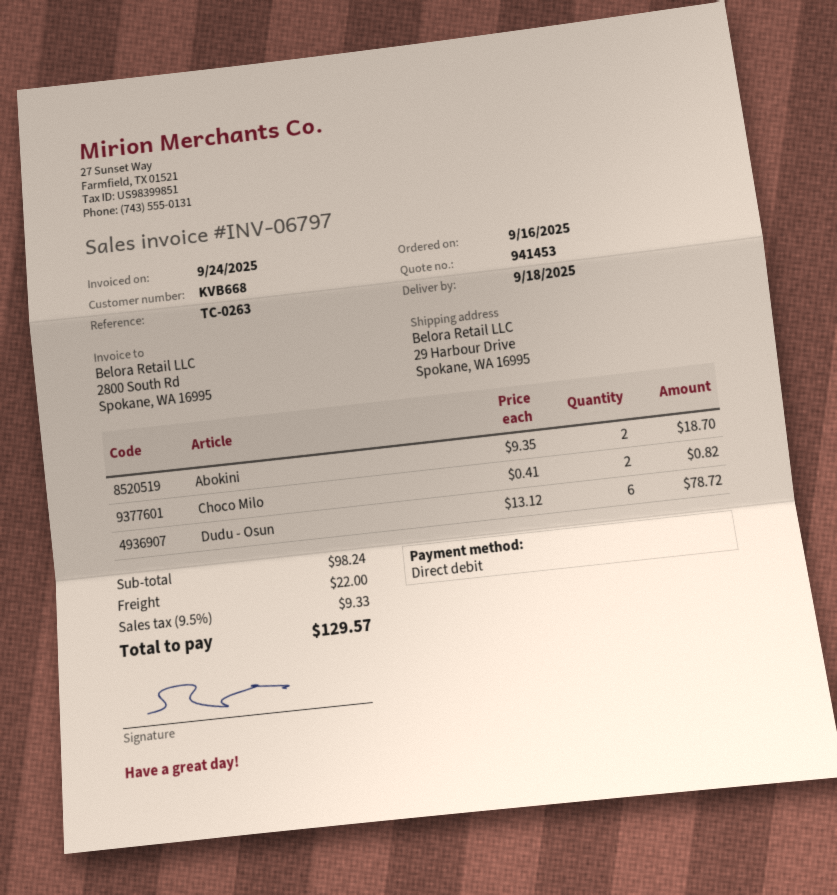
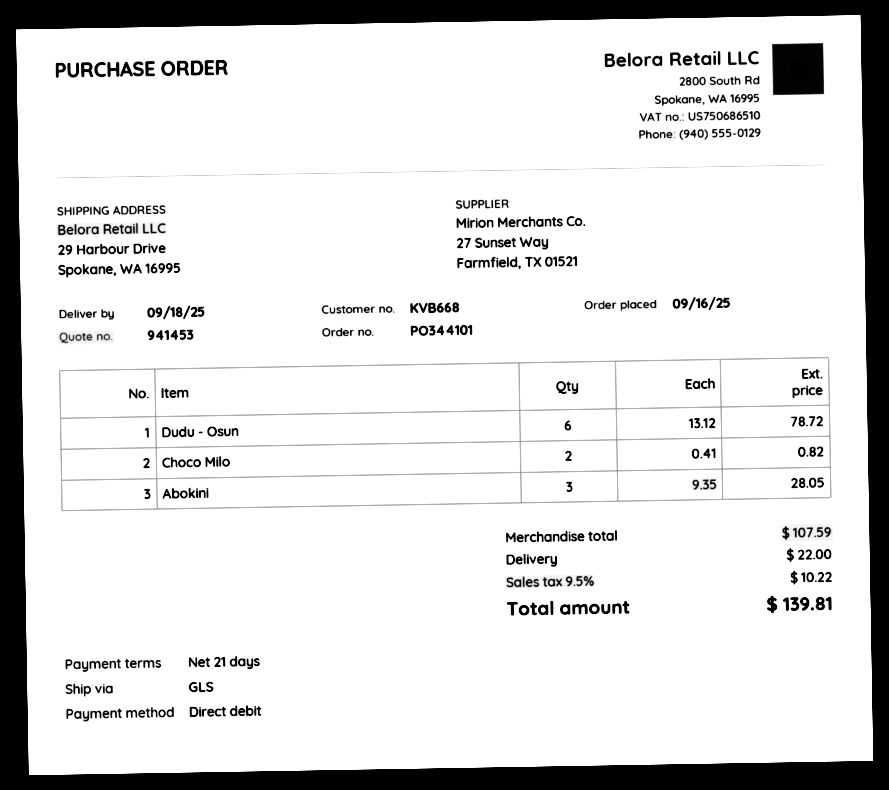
Abokini: 2 x 9.35 = 18.70 -> 3 x 9.35 = 28.05
subtotal: 98.24 -> 107.59
tax: 9.5% = 9.33 -> 9.5% = 10.22
total: 129.57 -> 139.81

